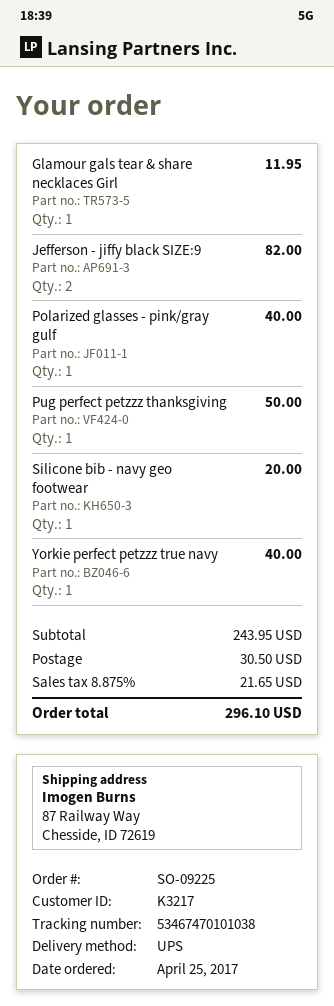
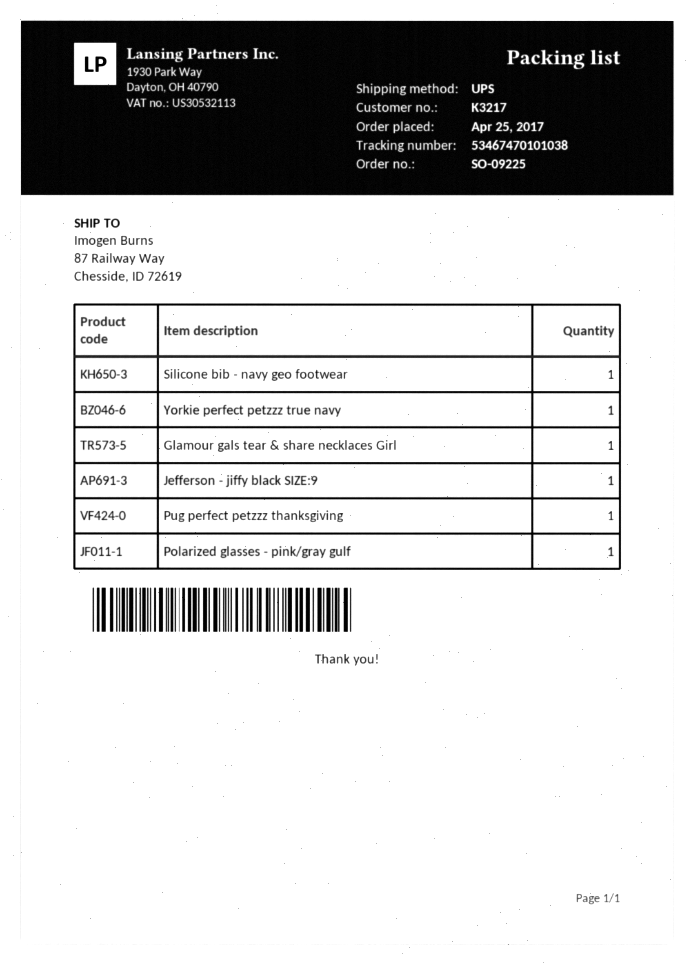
Jefferson - jiffy black SIZE:9: 2 -> 1

